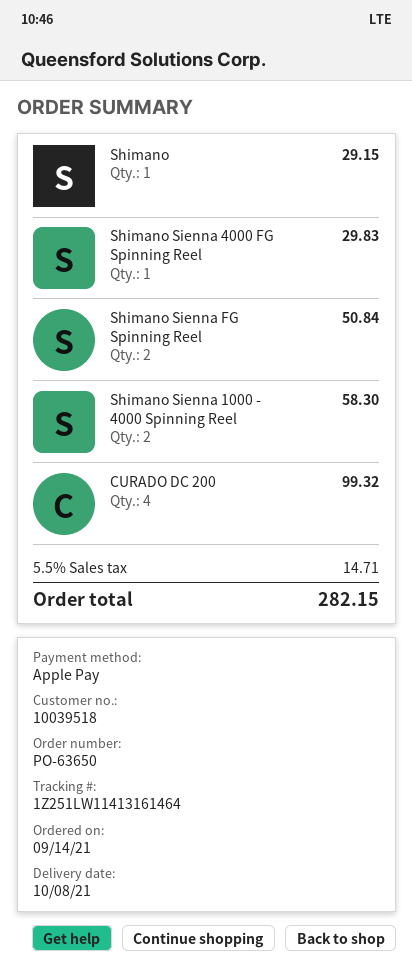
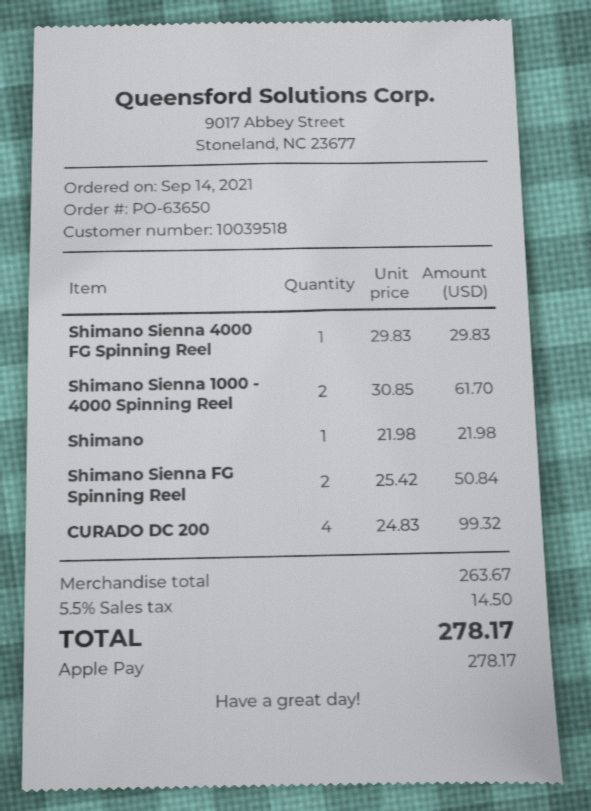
Shimano: 1 for 29.15 -> 1 for 21.98
Shimano Sienna 1000 - 4000 Spinning Reel: 2 for 58.30 -> 2 for 61.70
tax: 5.5% = 14.71 -> 5.5% = 14.50
total: 282.15 -> 278.17

